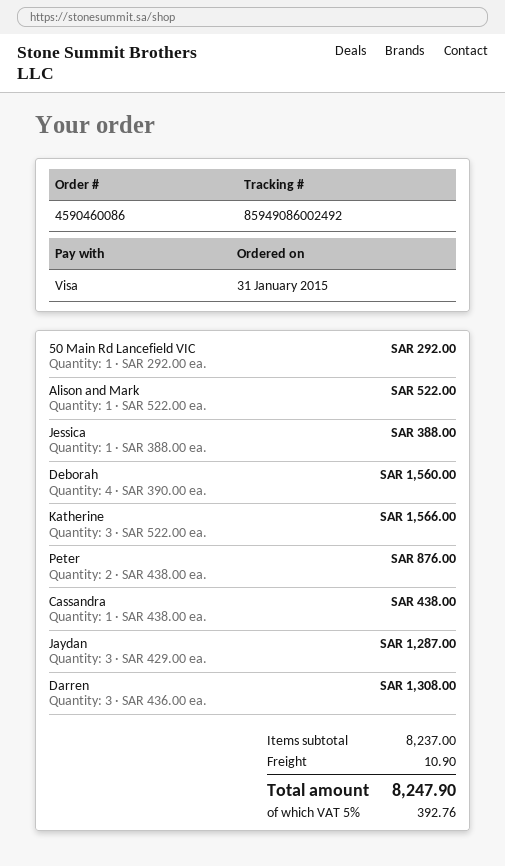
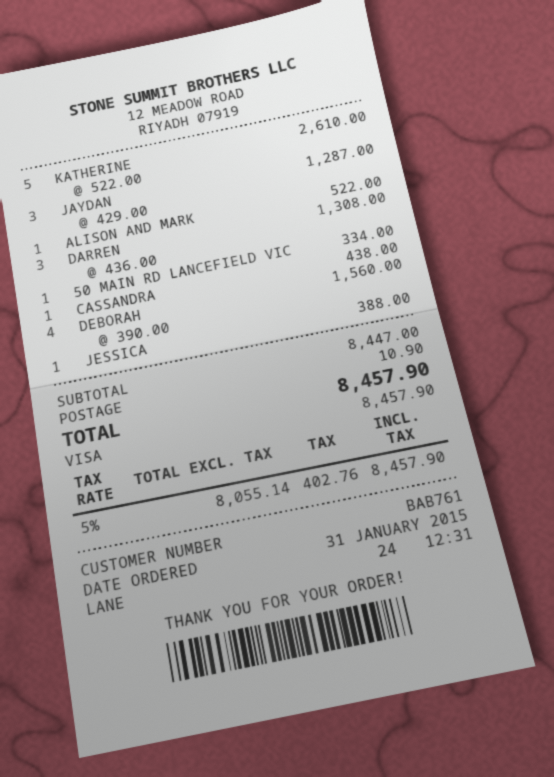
50 Main Rd Lancefield VIC: 1 x 292.00 = 292.00 -> 1 x 334.00 = 334.00
Katherine: 3 x 522.00 = 1566.00 -> 5 x 522.00 = 2610.00
Peter: 2 x 438.00 = 876.00 -> none
subtotal: 8237.00 -> 8447.00
tax: 5% = 392.76 -> 5% = 402.76
total: 8247.90 -> 8457.90

